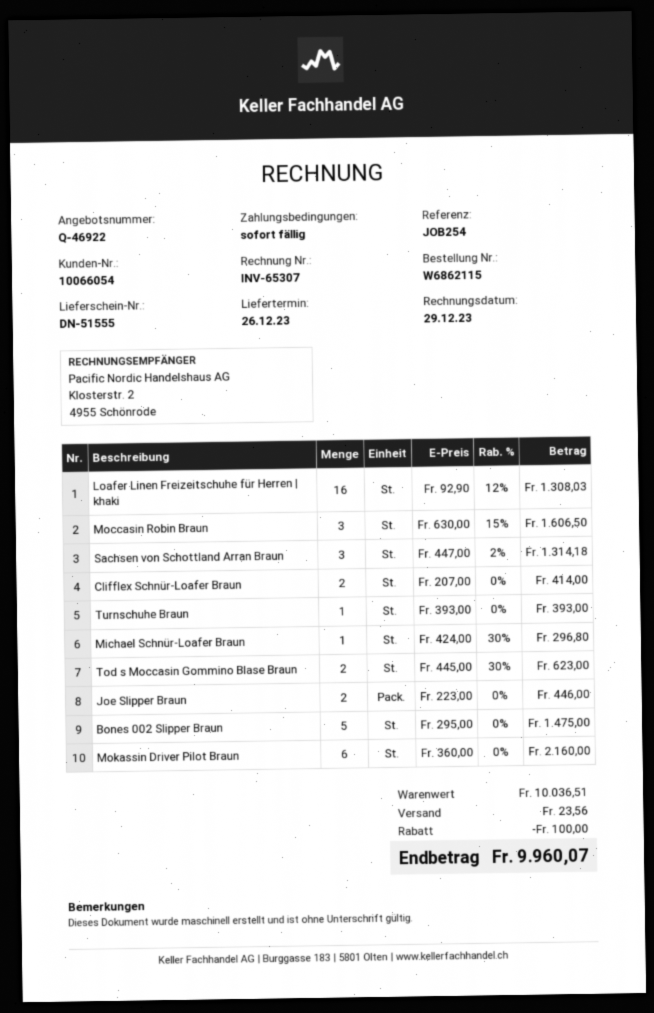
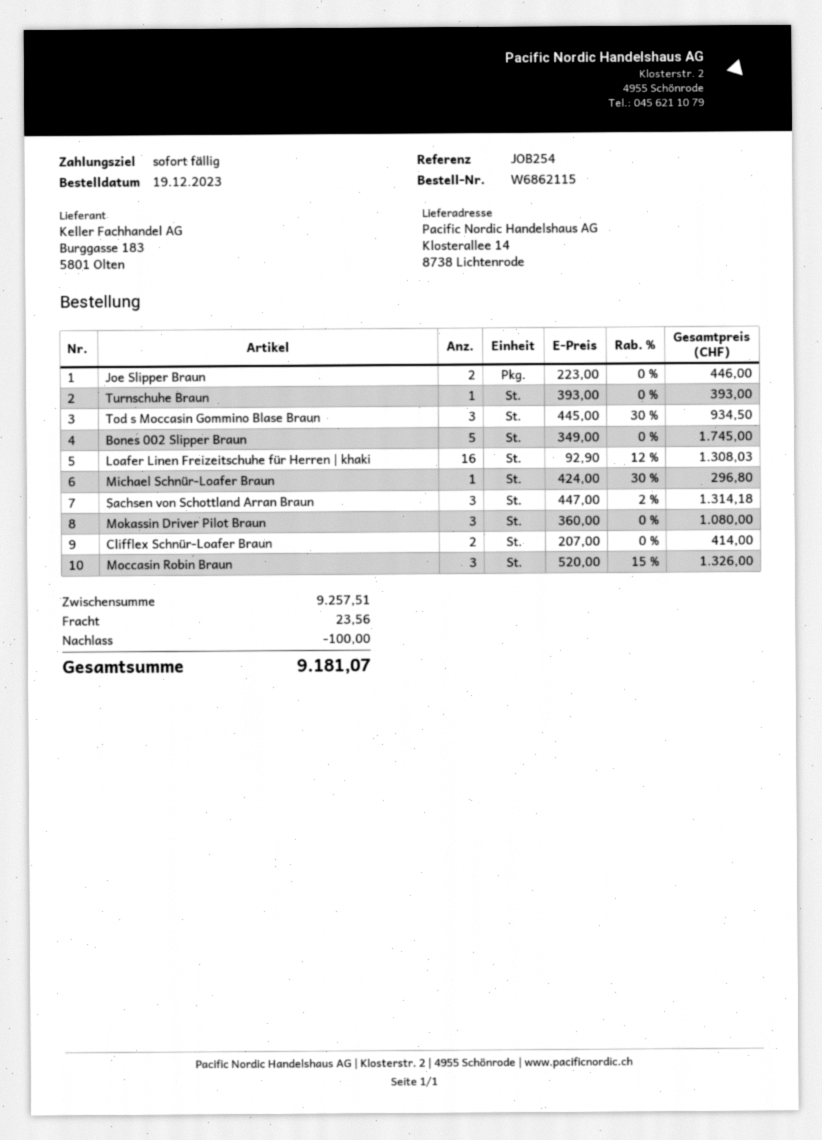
Moccasin Robin Braun: 3 x 630.00 - 15% = 1606.50 -> 3 x 520.00 - 15% = 1326.00
Tod s Moccasin Gommino Blase Braun: 2 x 445.00 - 30% = 623.00 -> 3 x 445.00 - 30% = 934.50
Bones 002 Slipper Braun: 5 x 295.00 = 1475.00 -> 5 x 349.00 = 1745.00
Mokassin Driver Pilot Braun: 6 x 360.00 = 2160.00 -> 3 x 360.00 = 1080.00
subtotal: 10036.51 -> 9257.51
total: 9960.07 -> 9181.07

